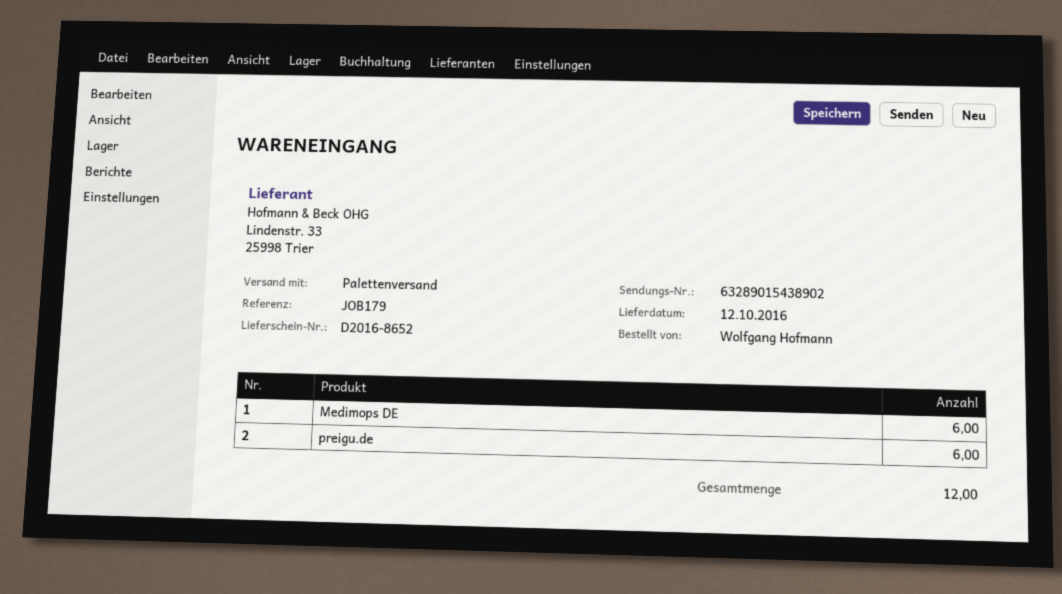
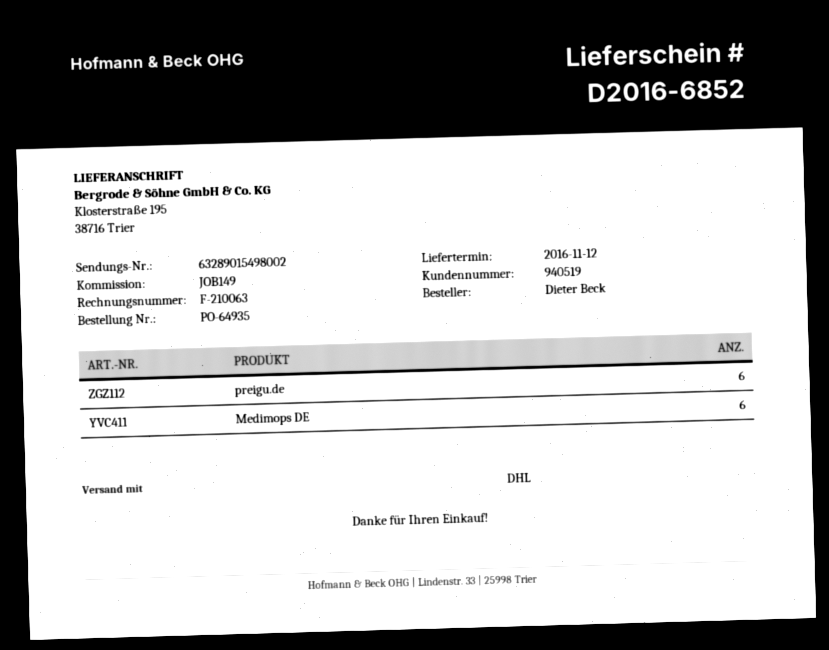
delivery note number: D2016-8652 -> D2016-6852
delivery date: 2016-10-12 -> 2016-11-12
reference: JOB179 -> JOB149
ordered by: Wolfgang Hofmann -> Dieter Beck
shipping method: pallet freight -> DHL
tracking number: 63289015438902 -> 63289015498002

